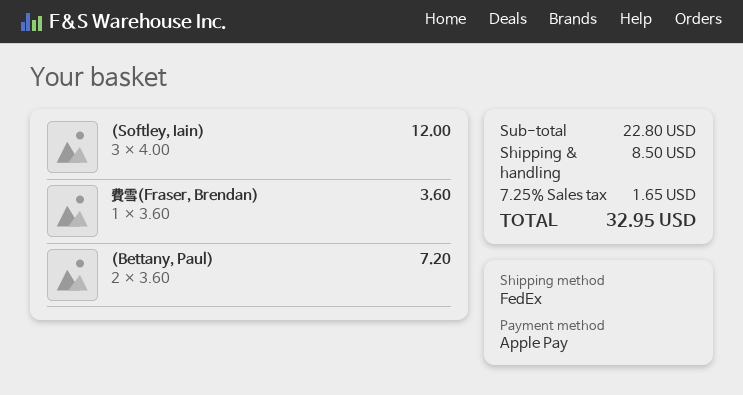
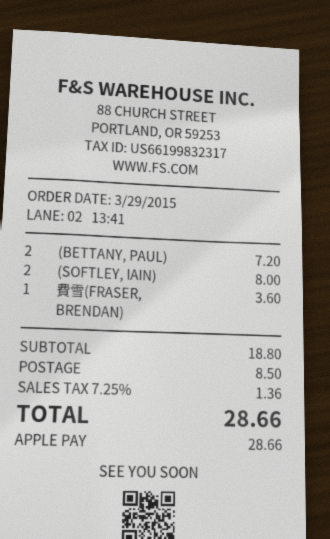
(Softley, Iain): 3 for 12.00 -> 2 for 8.00
subtotal: 22.80 -> 18.80
tax: 7.25% = 1.65 -> 7.25% = 1.36
total: 32.95 -> 28.66

